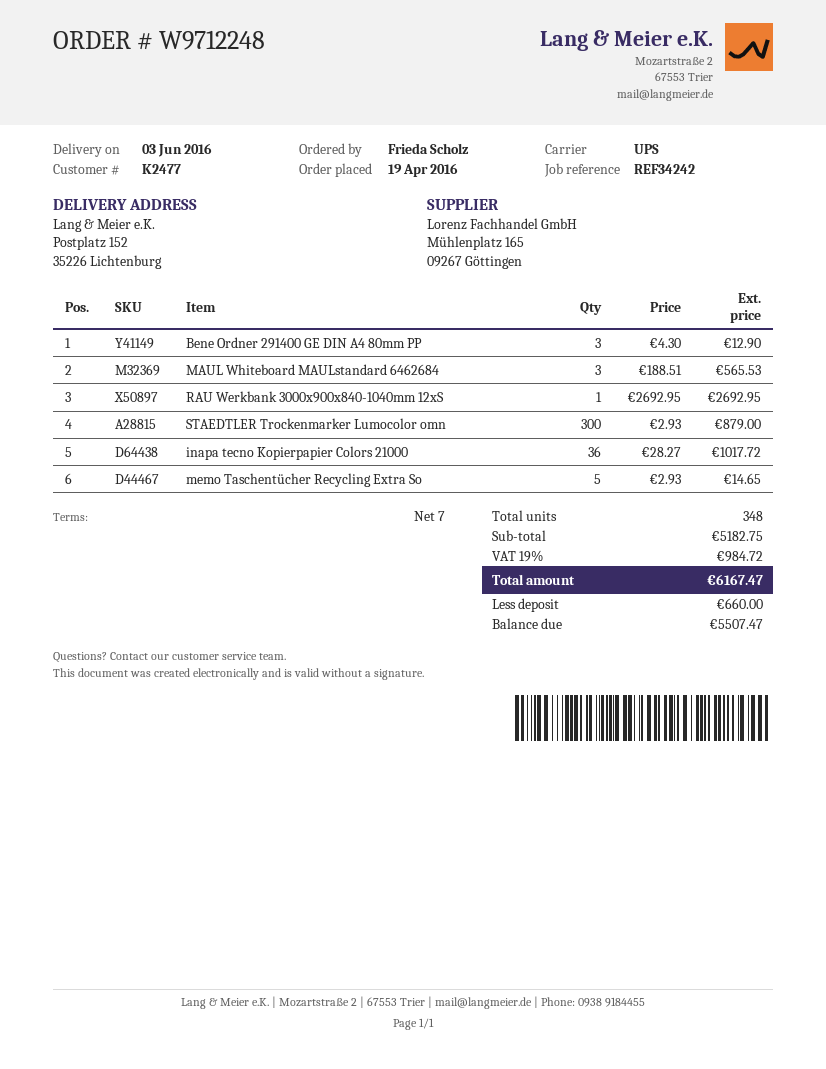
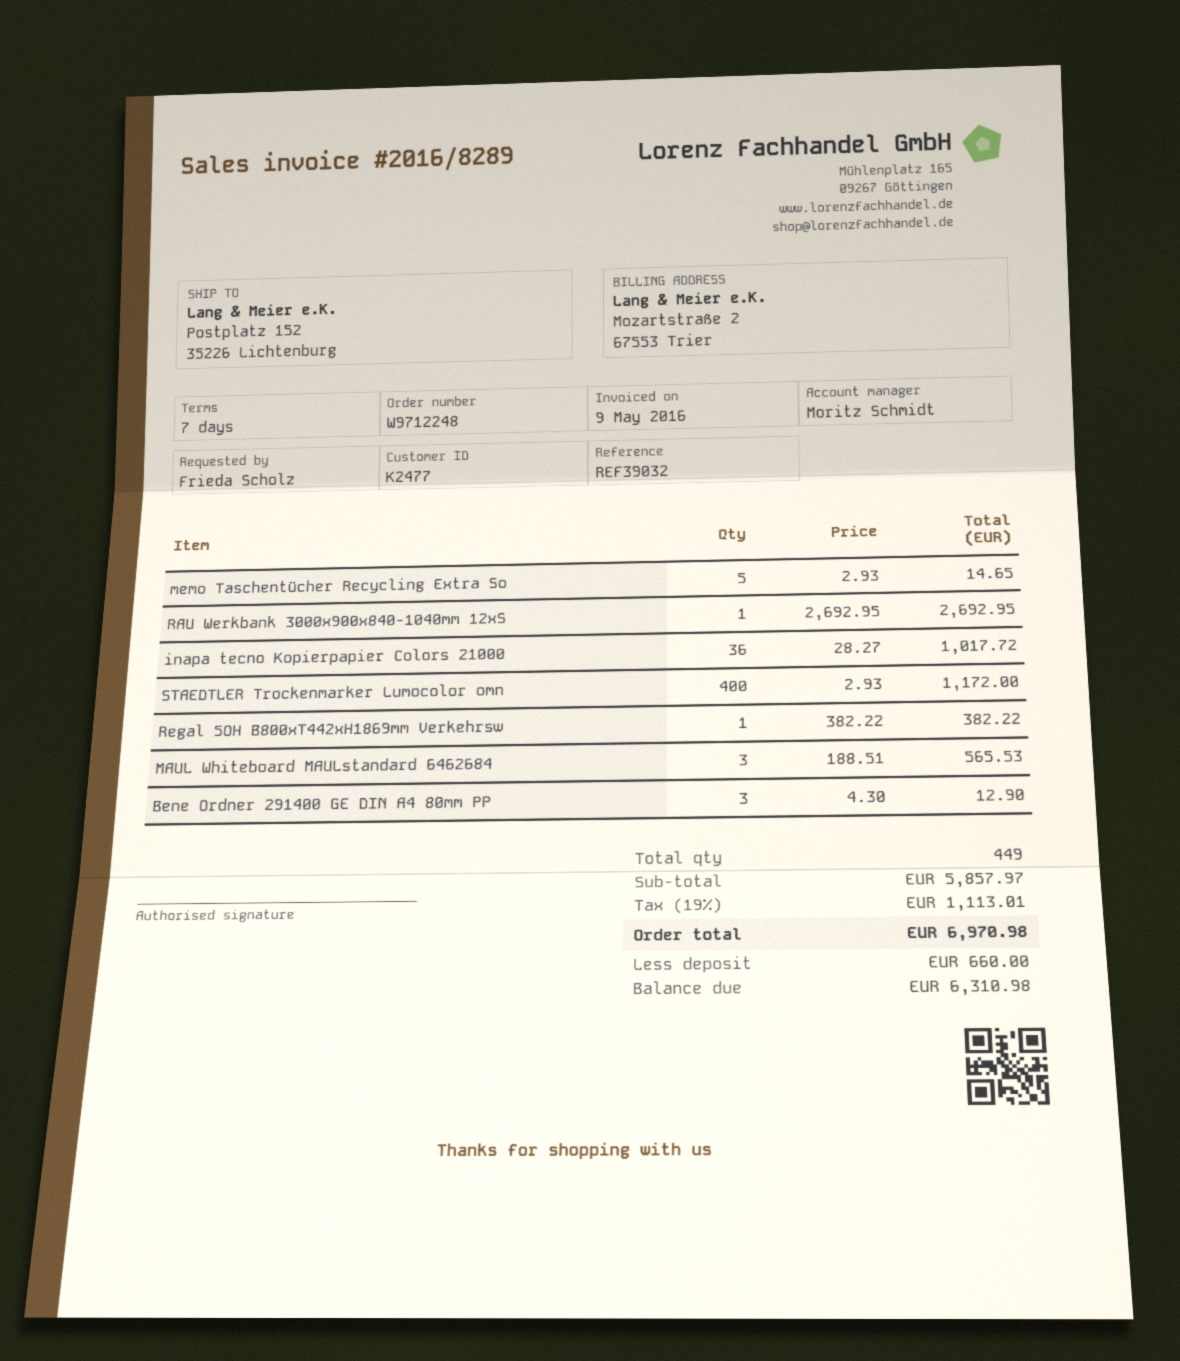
reference: REF34242 -> REF39032
STAEDTLER Trockenmarker Lumocolor omn: 300 x 2.93 = 879.00 -> 400 x 2.93 = 1172.00
Regal 5OH B800xT442xH1869mm Verkehrsw: none -> 1 x 382.22 = 382.22
total quantity: 348 -> 449
subtotal: 5182.75 -> 5857.97
tax: 19% = 984.72 -> 19% = 1113.01
total: 6167.47 -> 6970.98
balance: 5507.47 -> 6310.98

